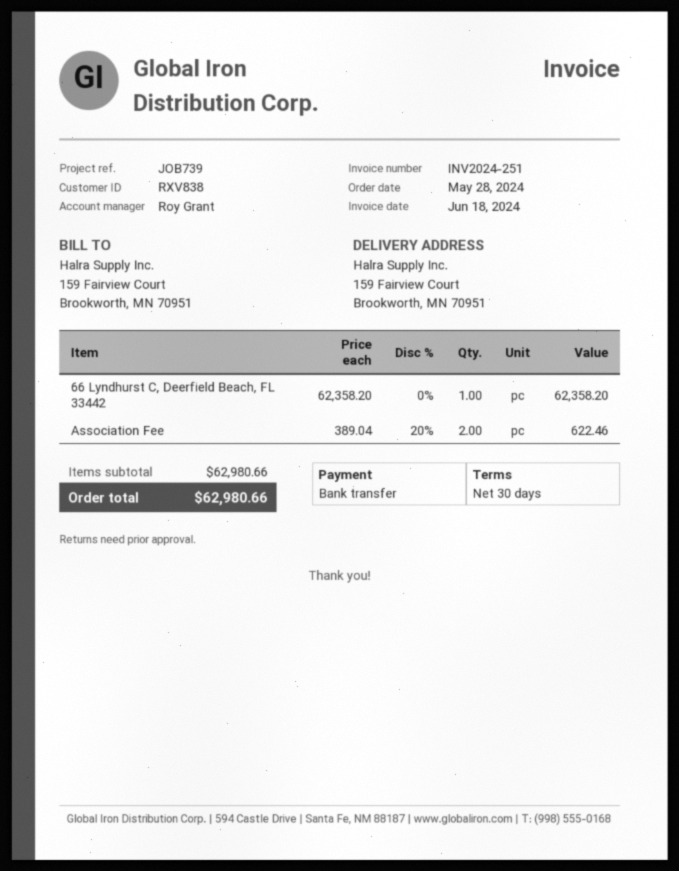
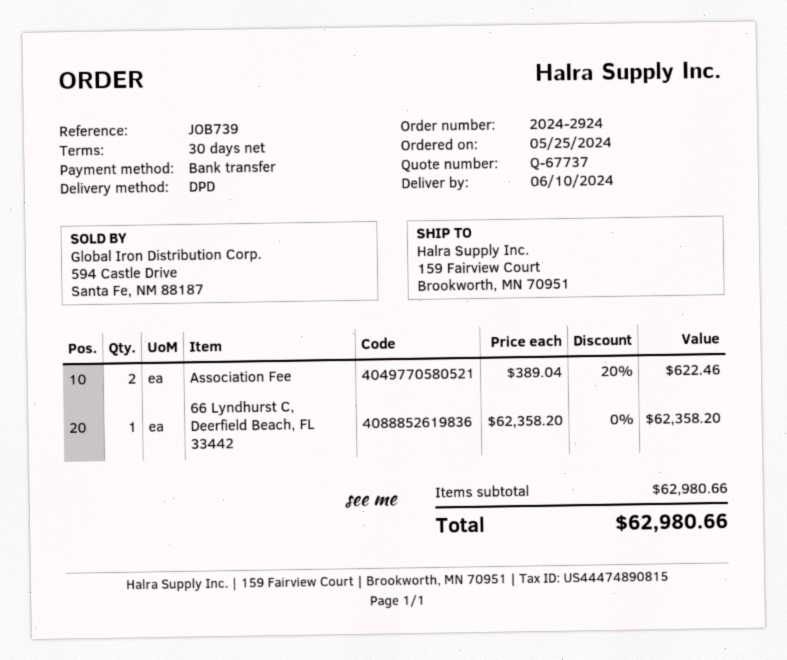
order date: 2024-05-28 -> 2024-05-25

